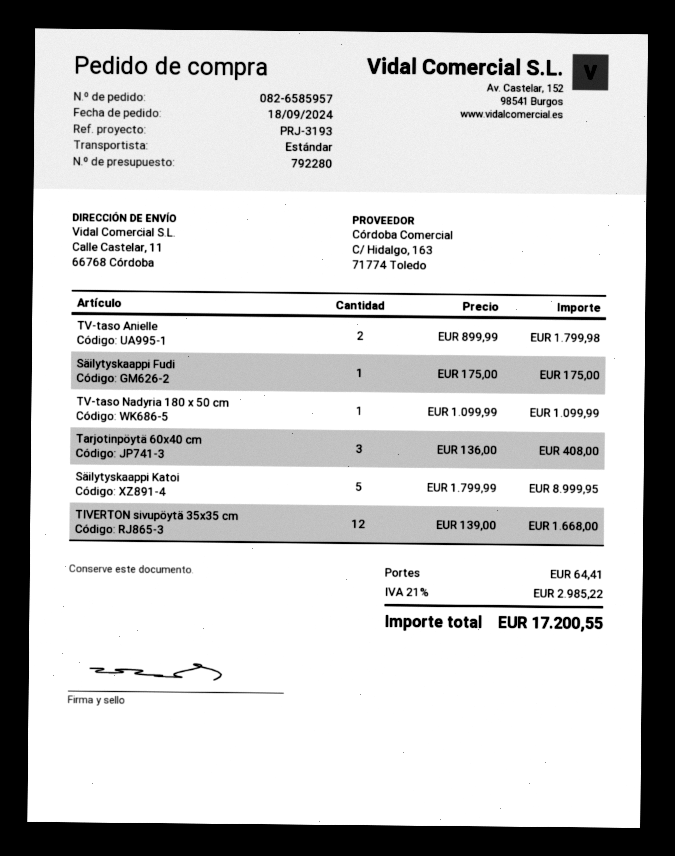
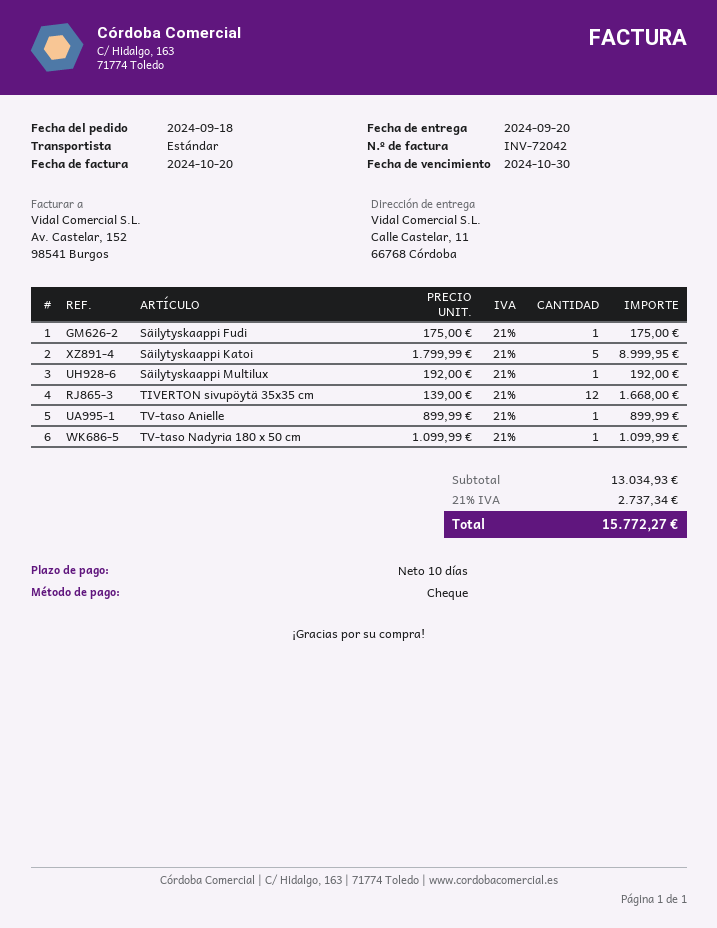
TV-taso Anielle: 2 x 899.99 = 1799.98 -> 1 x 899.99 = 899.99
Tarjotinpöytä 60x40 cm: 3 x 136.00 = 408.00 -> none
Säilytyskaappi Multilux: none -> 1 x 192.00 = 192.00
shipping: 64.41 -> none
tax: 21% = 2985.22 -> 21% = 2737.34
total: 17200.55 -> 15772.27

